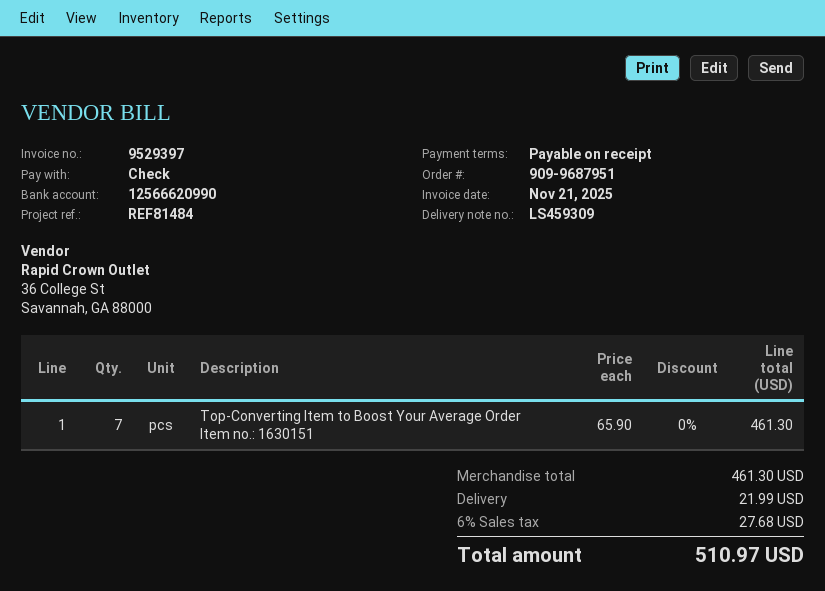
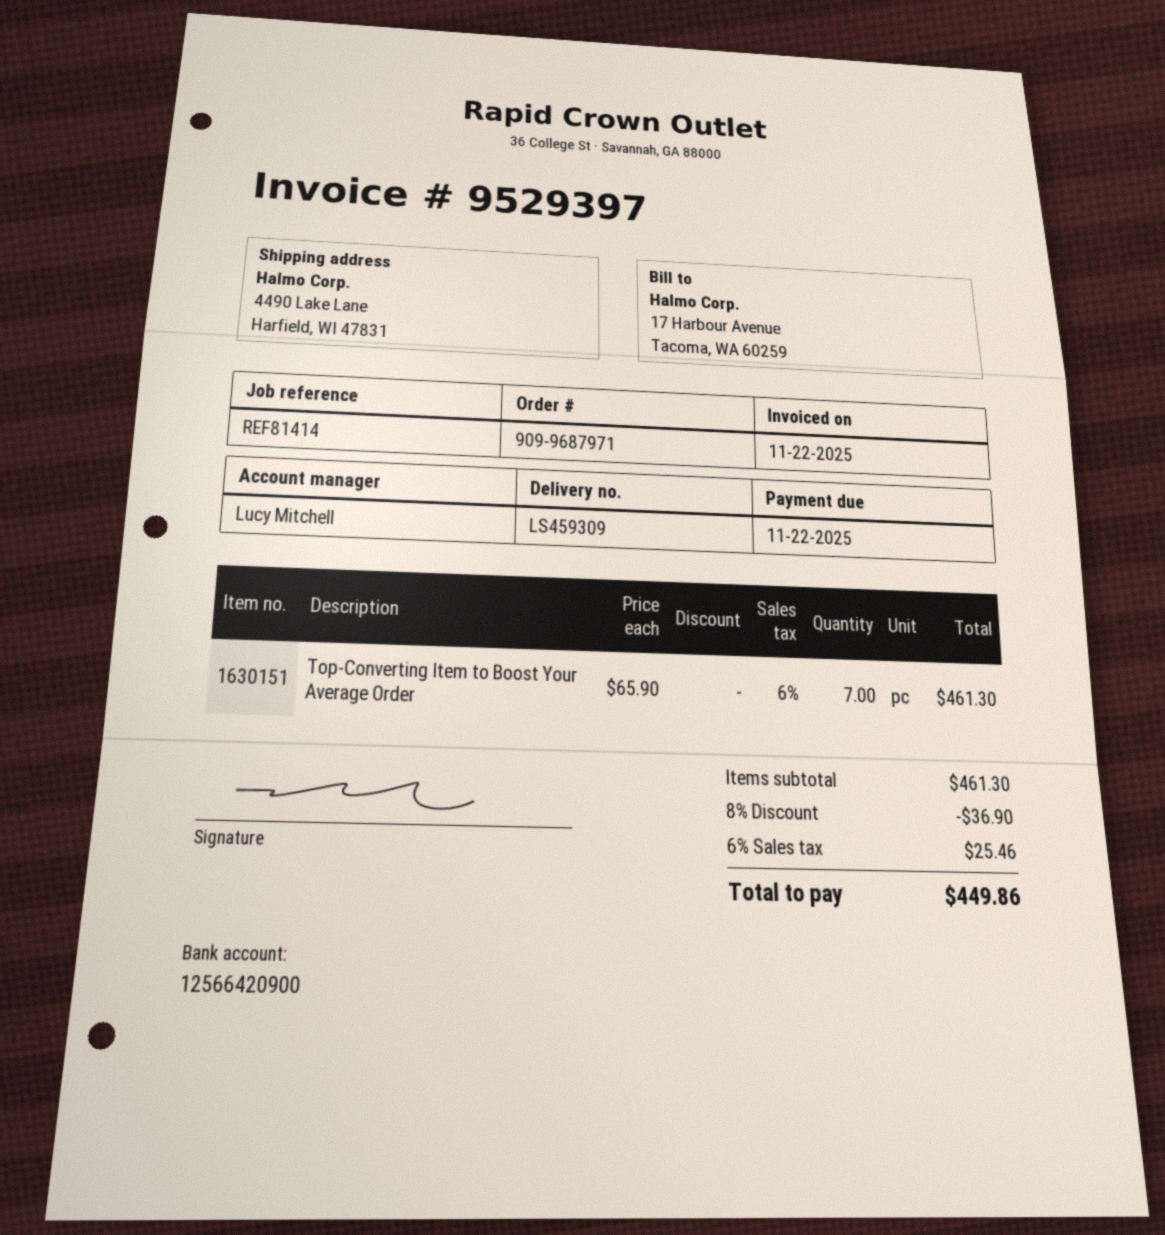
order number: 909-9687951 -> 909-9687971
invoice date: 2025-11-21 -> 2025-11-22
reference: REF81484 -> REF81414
bank account: 12566620990 -> 12566420900
discount: none -> 8% = 36.90
shipping: 21.99 -> none
tax: 6% = 27.68 -> 6% = 25.46
total: 510.97 -> 449.86

